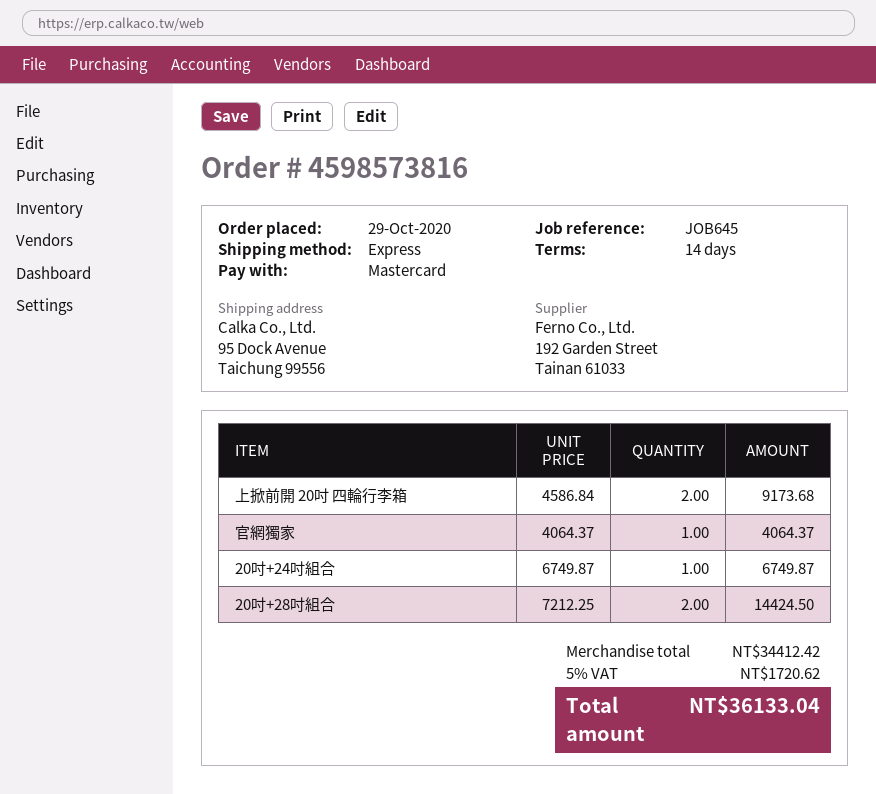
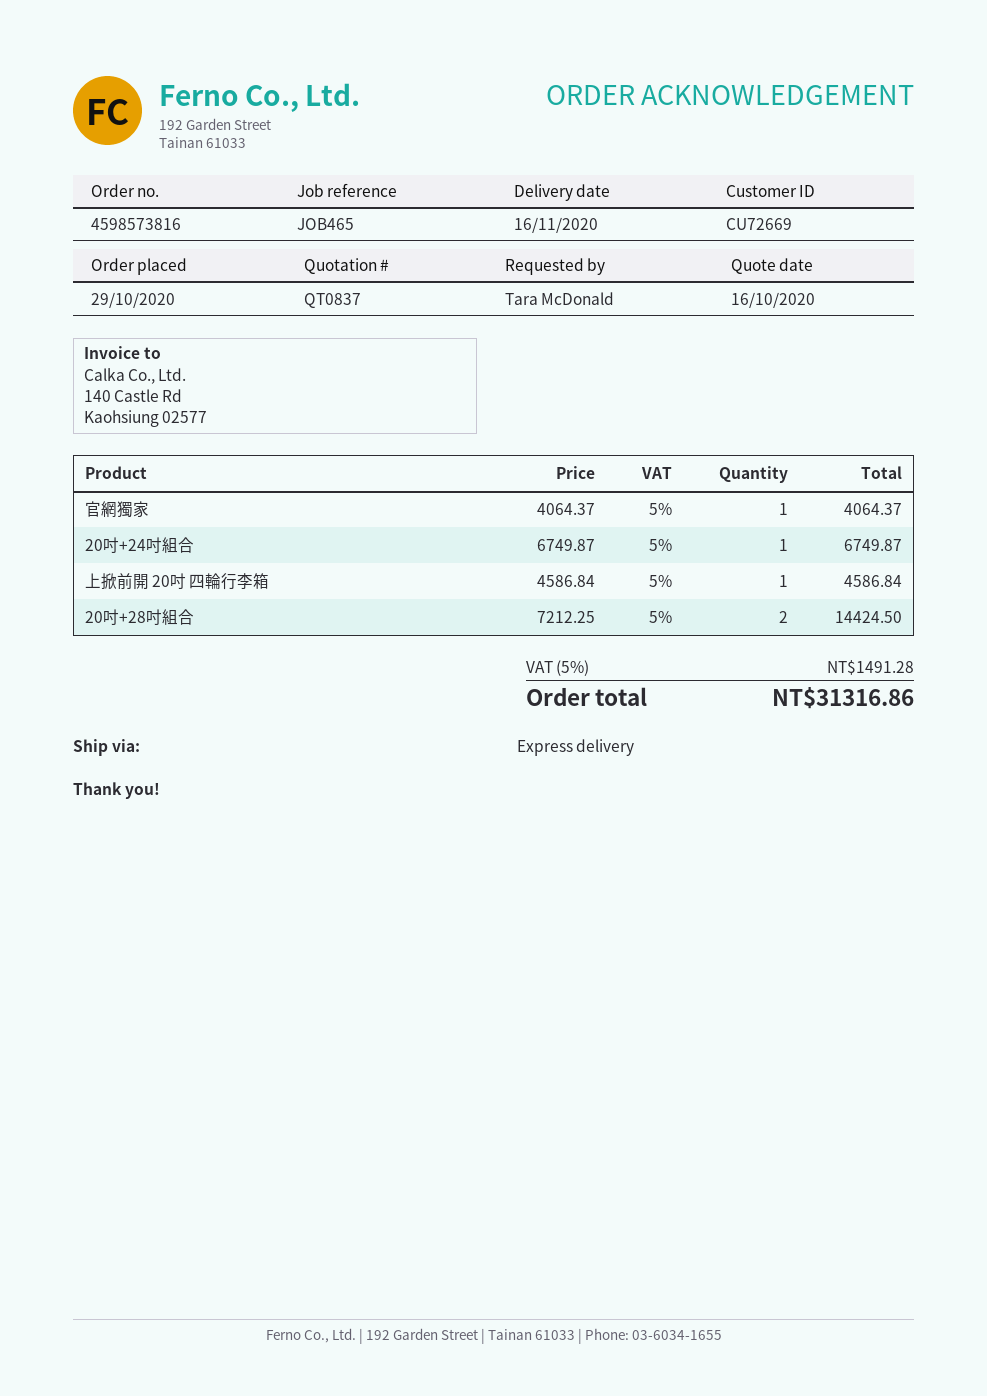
reference: JOB645 -> JOB465
上掀前開 20吋 四輪行李箱: 2 x 4586.84 = 9173.68 -> 1 x 4586.84 = 4586.84
tax: 5% = 1720.62 -> 5% = 1491.28
total: 36133.04 -> 31316.86

